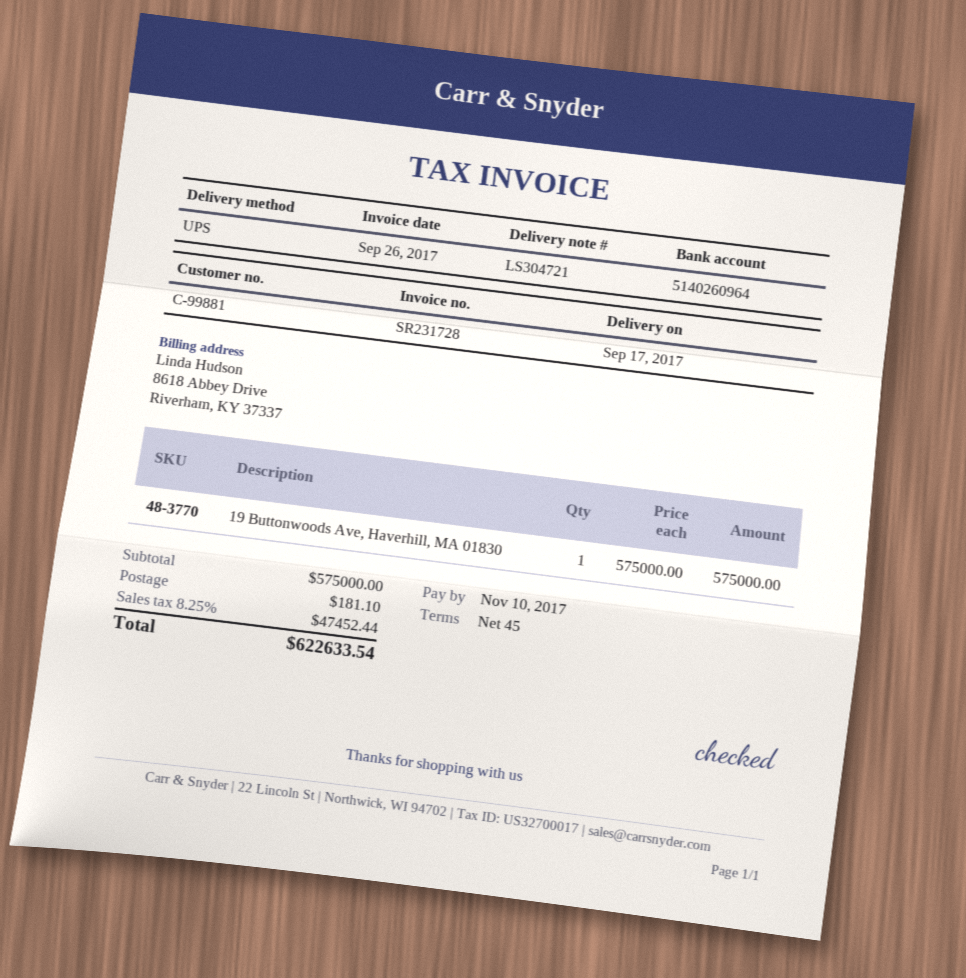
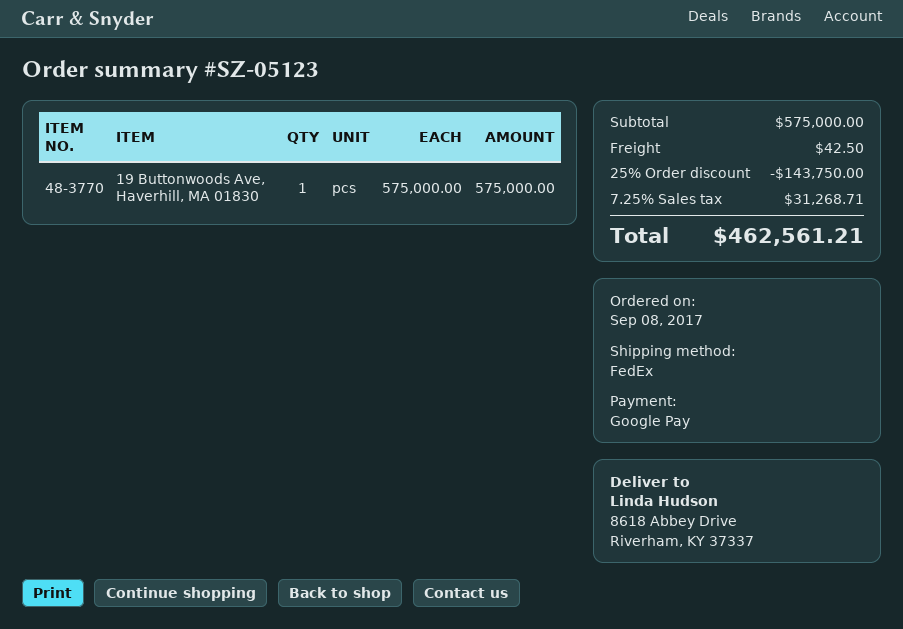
shipping method: UPS -> FedEx
discount: none -> 25% = 143750.00
shipping: 181.10 -> 42.50
tax: 8.25% = 47452.44 -> 7.25% = 31268.71
total: 622633.54 -> 462561.21

